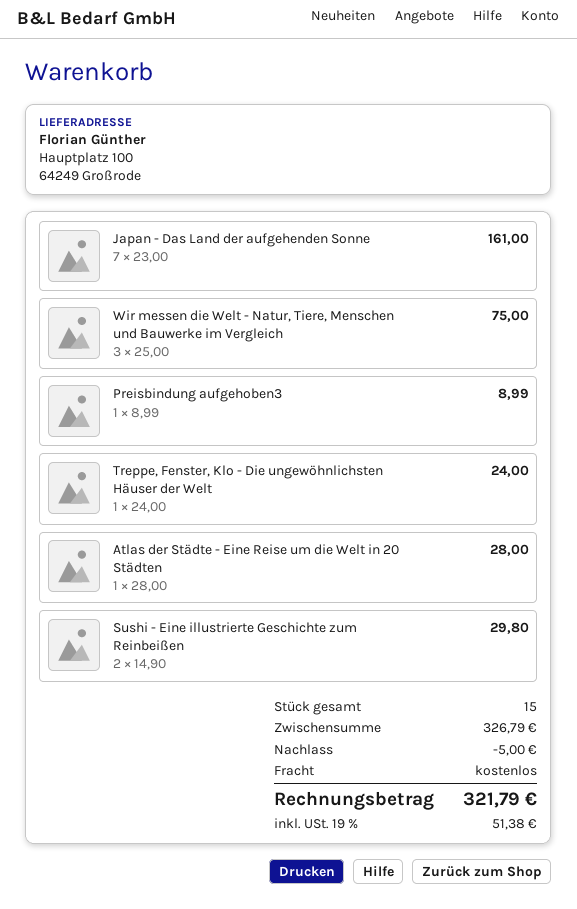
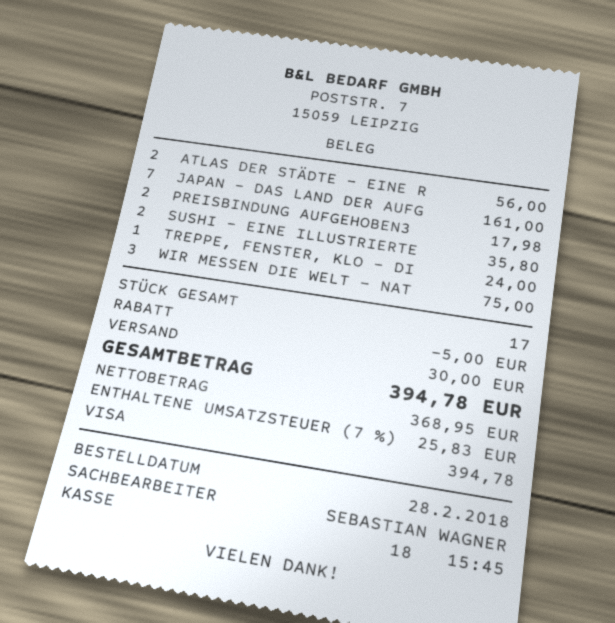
Preisbindung aufgehoben3: 1 for 8.99 -> 2 for 17.98
Atlas der Städte - Eine Reise um die Welt in 20 Städten: 1 for 28.00 -> 2 for 56.00
Sushi - Eine illustrierte Geschichte zum Reinbeißen: 2 for 29.80 -> 2 for 35.80
total quantity: 15 -> 17
shipping: 0.00 -> 30.00
tax: 19% = 51.38 -> 7% = 25.83
total: 321.79 -> 394.78

